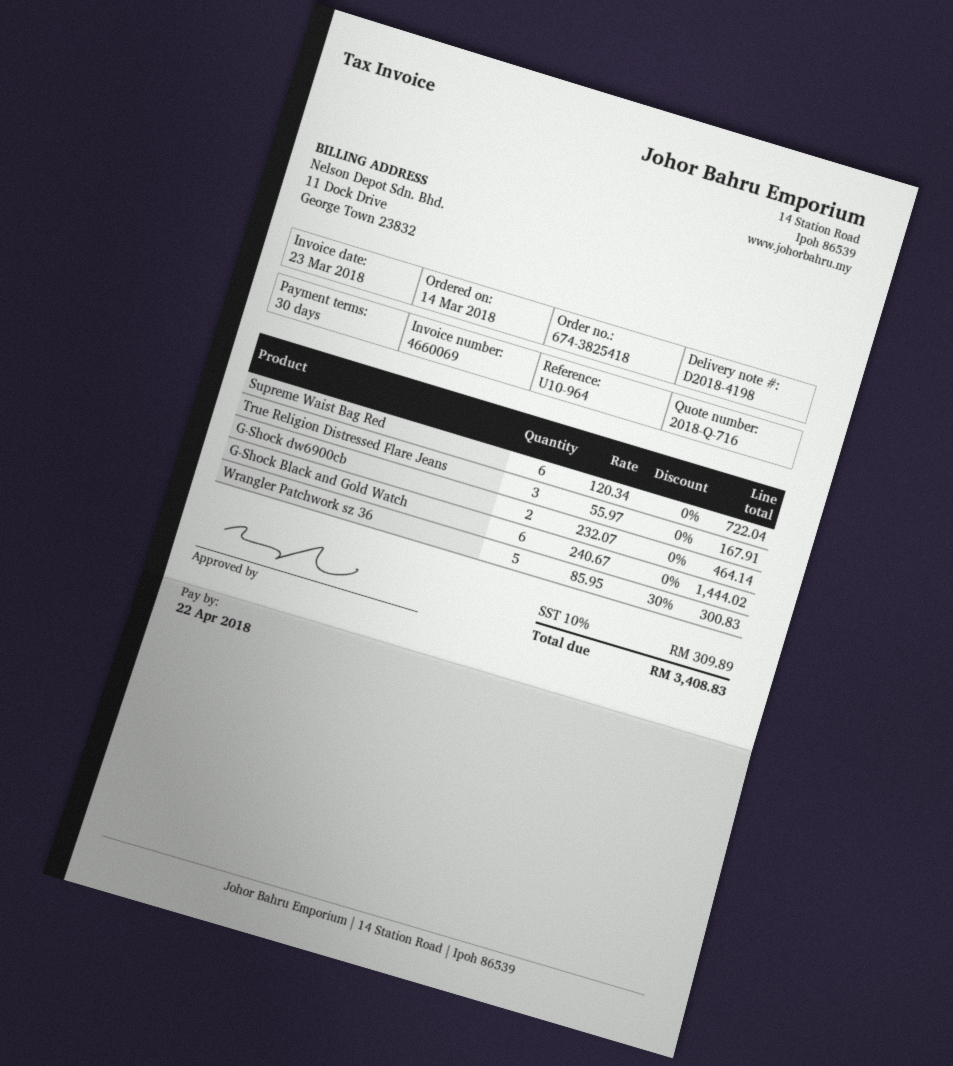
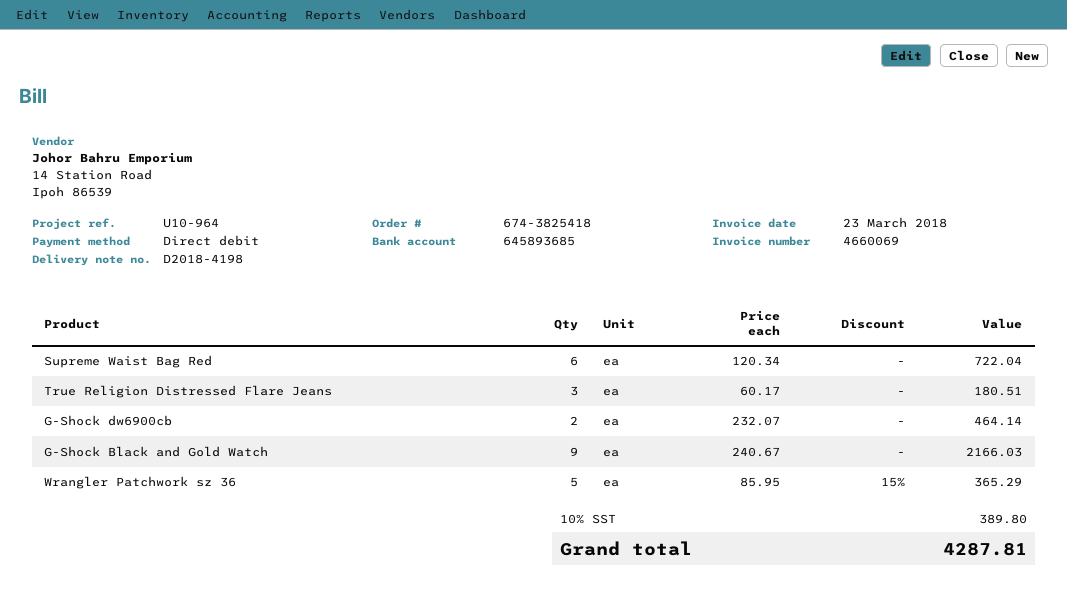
True Religion Distressed Flare Jeans: 3 x 55.97 = 167.91 -> 3 x 60.17 = 180.51
G-Shock Black and Gold Watch: 6 x 240.67 = 1444.02 -> 9 x 240.67 = 2166.03
Wrangler Patchwork sz 36: 5 x 85.95 - 30% = 300.83 -> 5 x 85.95 - 15% = 365.29
tax: 10% = 309.89 -> 10% = 389.80
total: 3408.83 -> 4287.81

